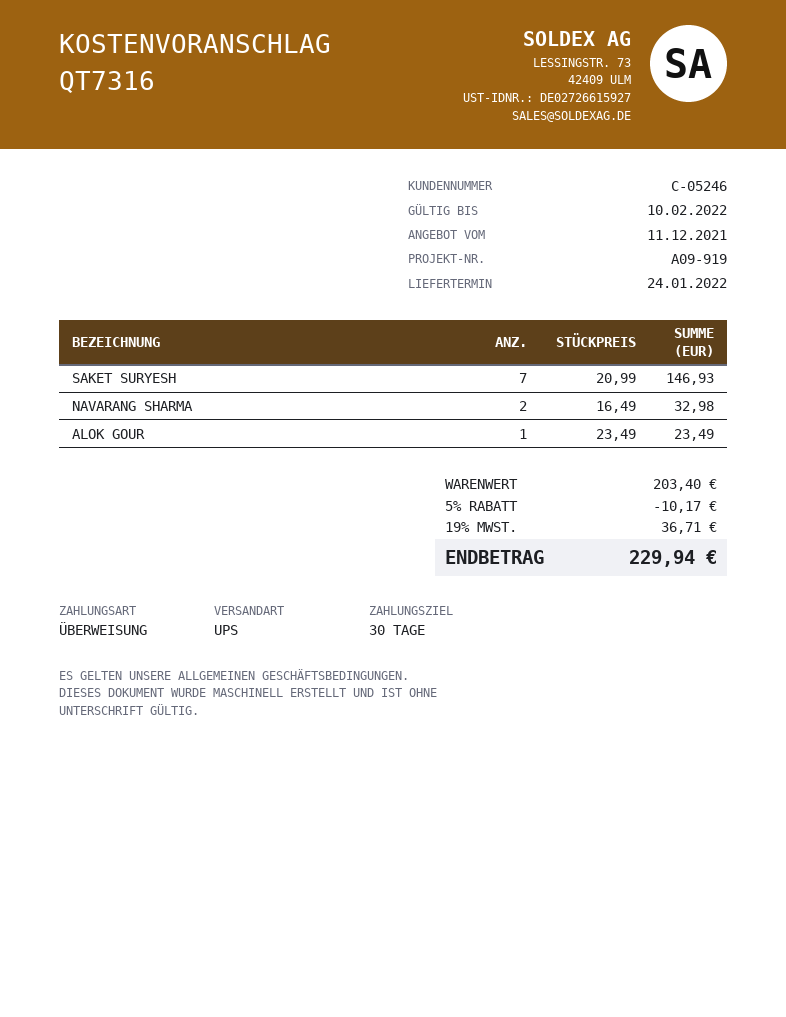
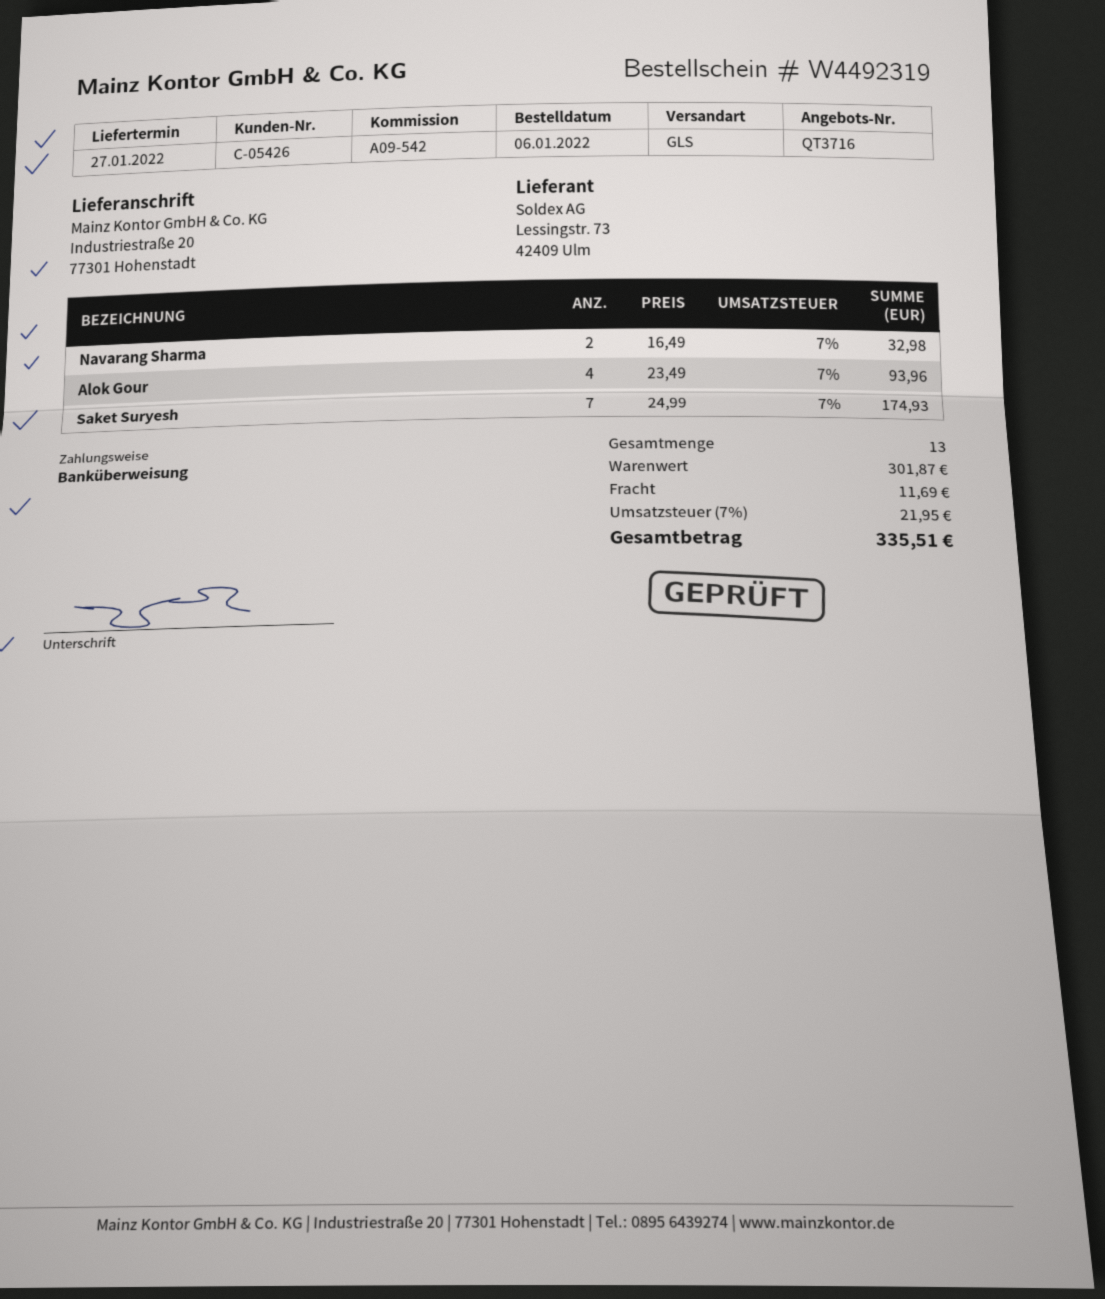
quote number: QT7316 -> QT3716
delivery date: 2022-01-24 -> 2022-01-27
customer number: C-05246 -> C-05426
reference: A09-919 -> A09-542
shipping method: UPS -> GLS
SAKET SURYESH: 7 x 20.99 = 146.93 -> 7 x 24.99 = 174.93
ALOK GOUR: 1 x 23.49 = 23.49 -> 4 x 23.49 = 93.96
subtotal: 203.40 -> 301.87
discount: 5% = 10.17 -> none
shipping: none -> 11.69
tax: 19% = 36.71 -> 7% = 21.95
total: 229.94 -> 335.51

